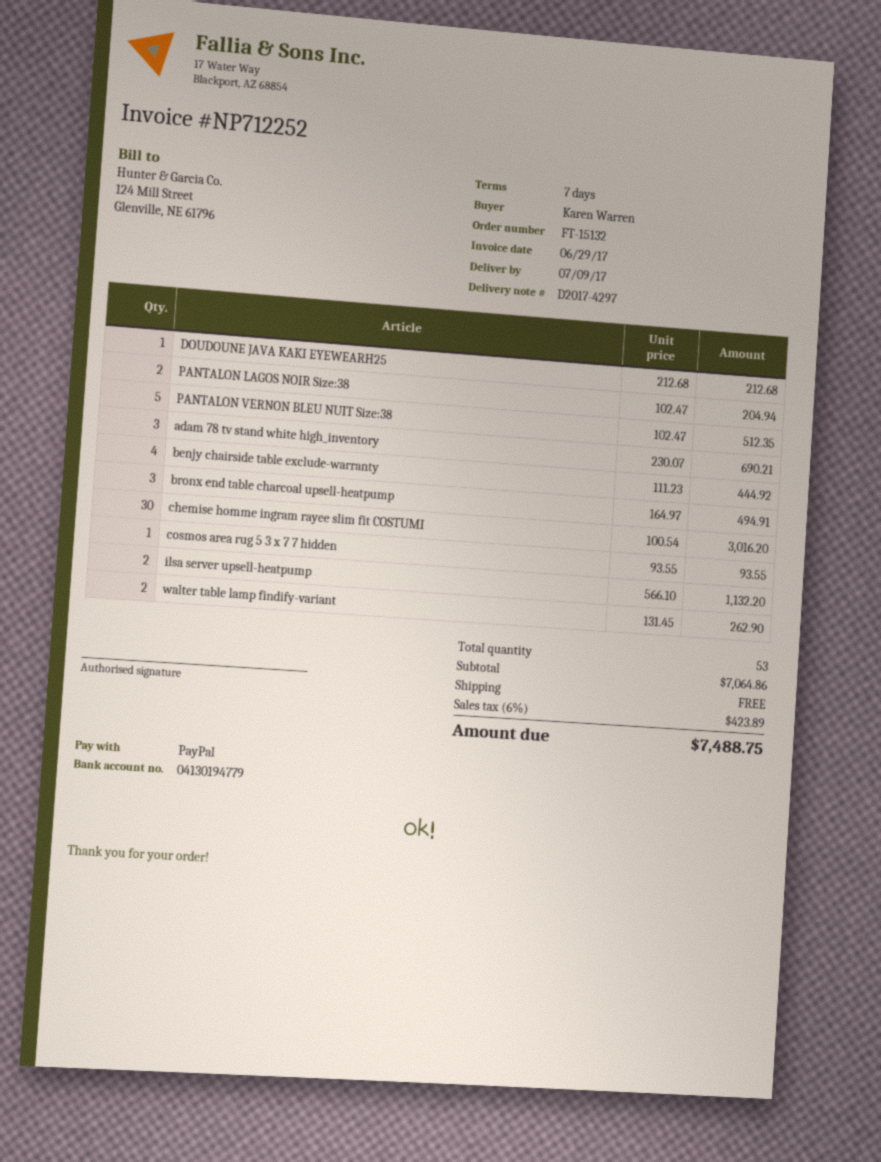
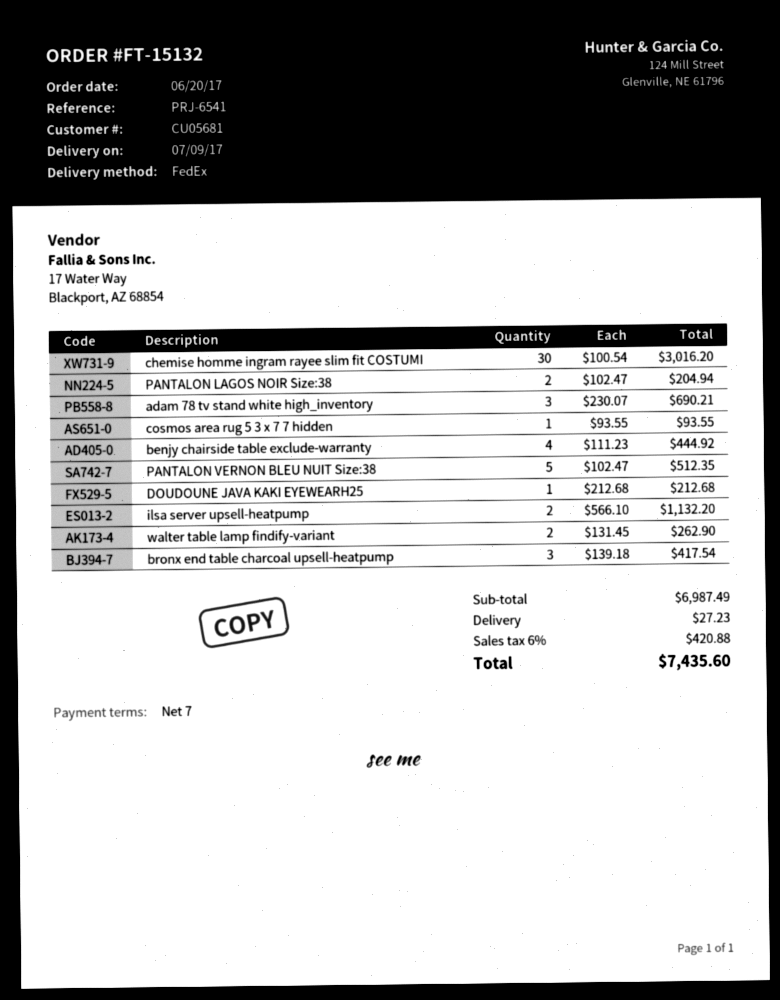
bronx end table charcoal upsell-heatpump: 3 x 164.97 = 494.91 -> 3 x 139.18 = 417.54
subtotal: 7064.86 -> 6987.49
shipping: 0.00 -> 27.23
tax: 6% = 423.89 -> 6% = 420.88
total: 7488.75 -> 7435.60

